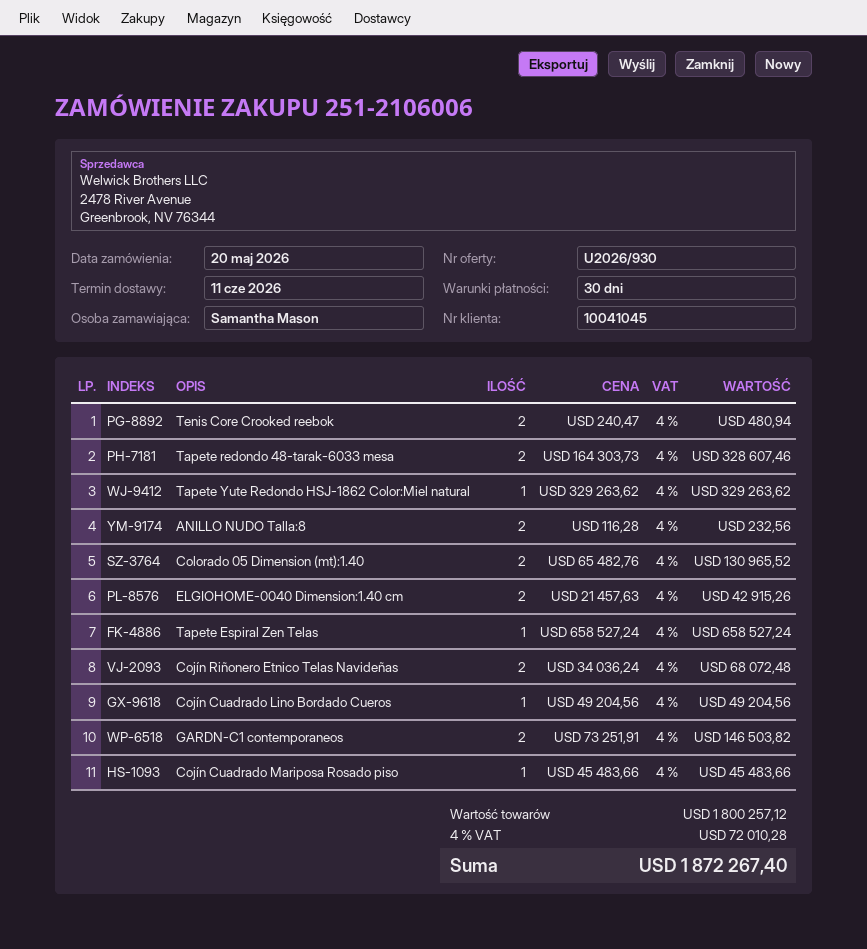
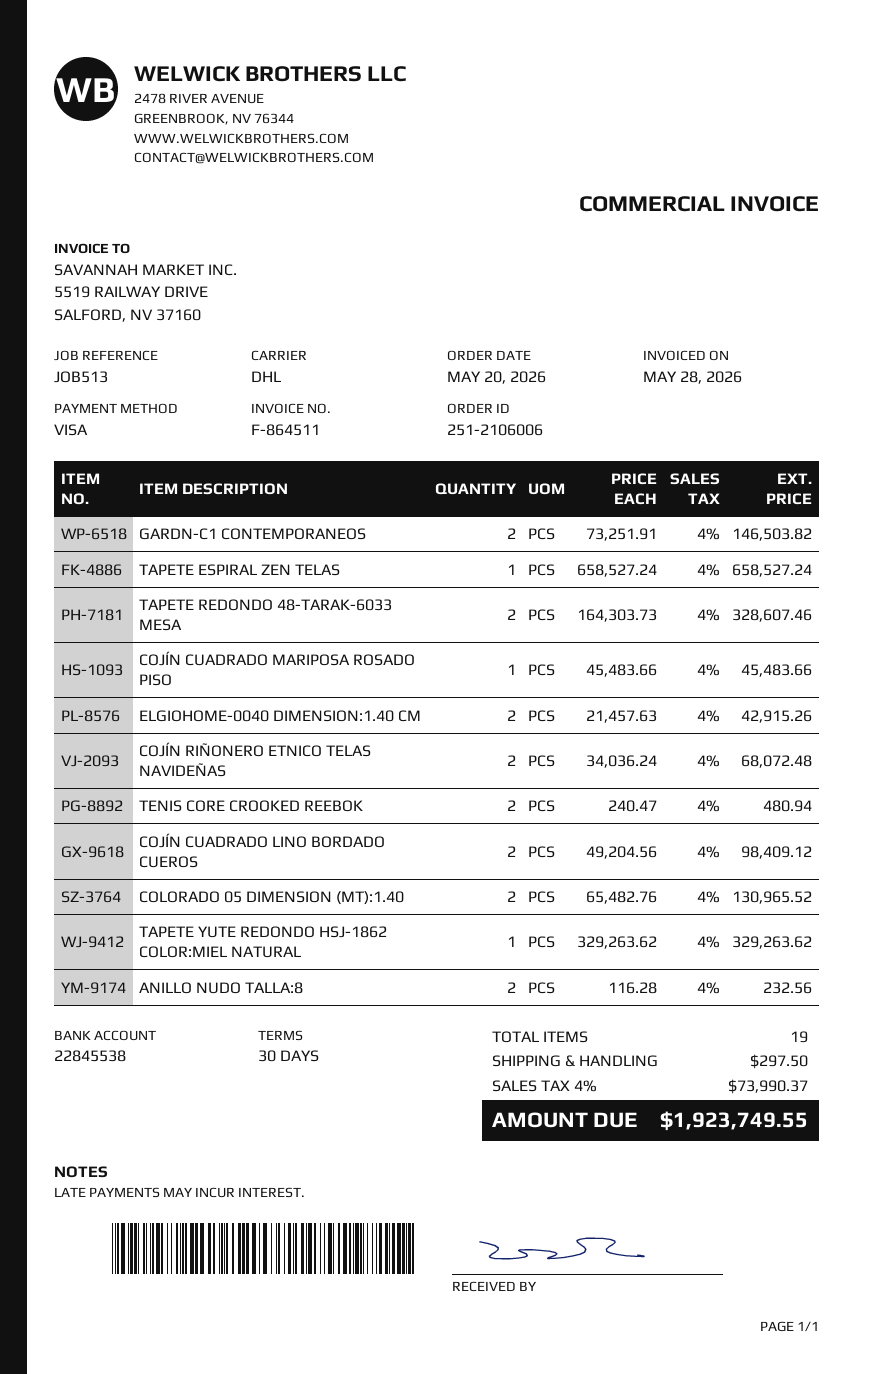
Cojín Cuadrado Lino Bordado Cueros: 1 x 49204.56 = 49204.56 -> 2 x 49204.56 = 98409.12
shipping: none -> 297.50
tax: 4% = 72010.28 -> 4% = 73990.37
total: 1872267.40 -> 1923749.55

